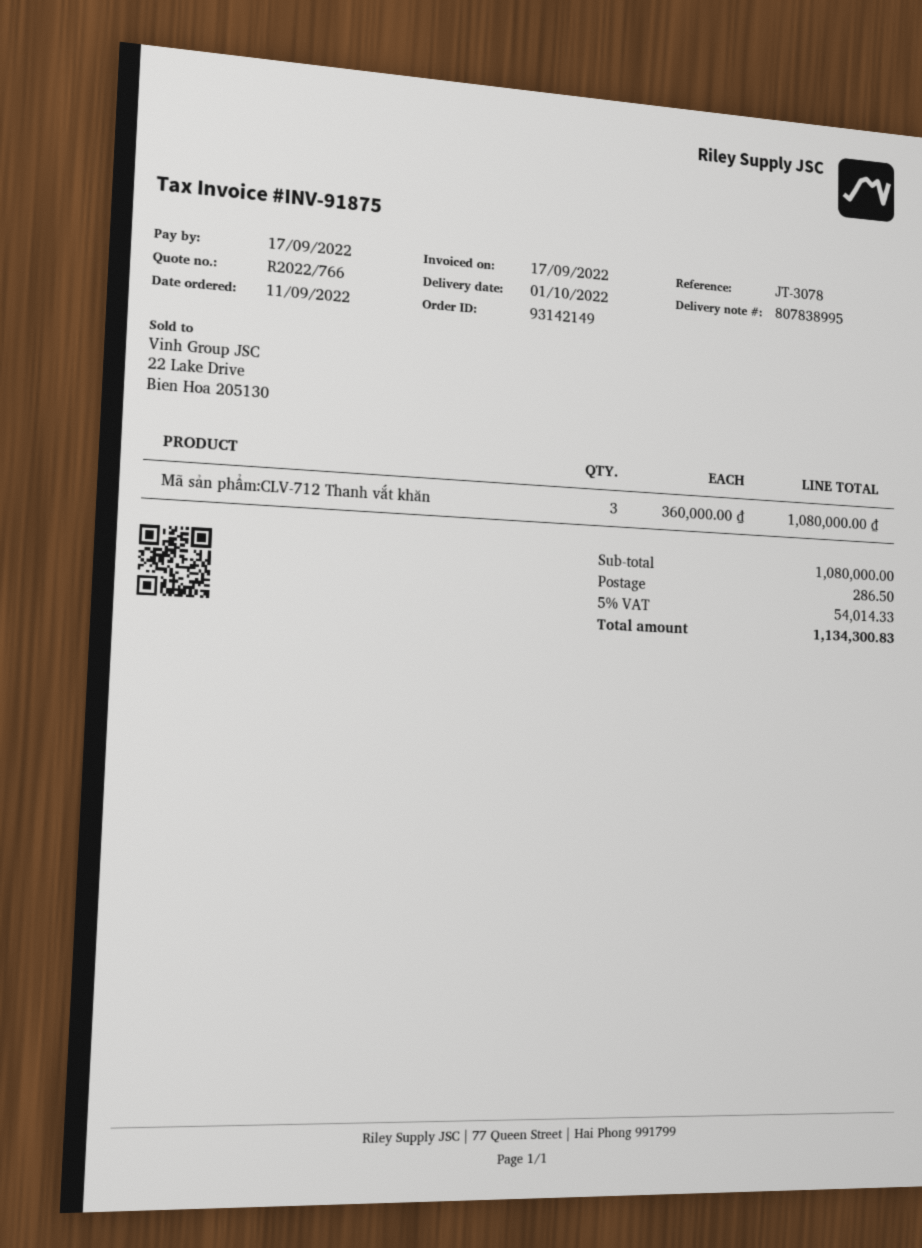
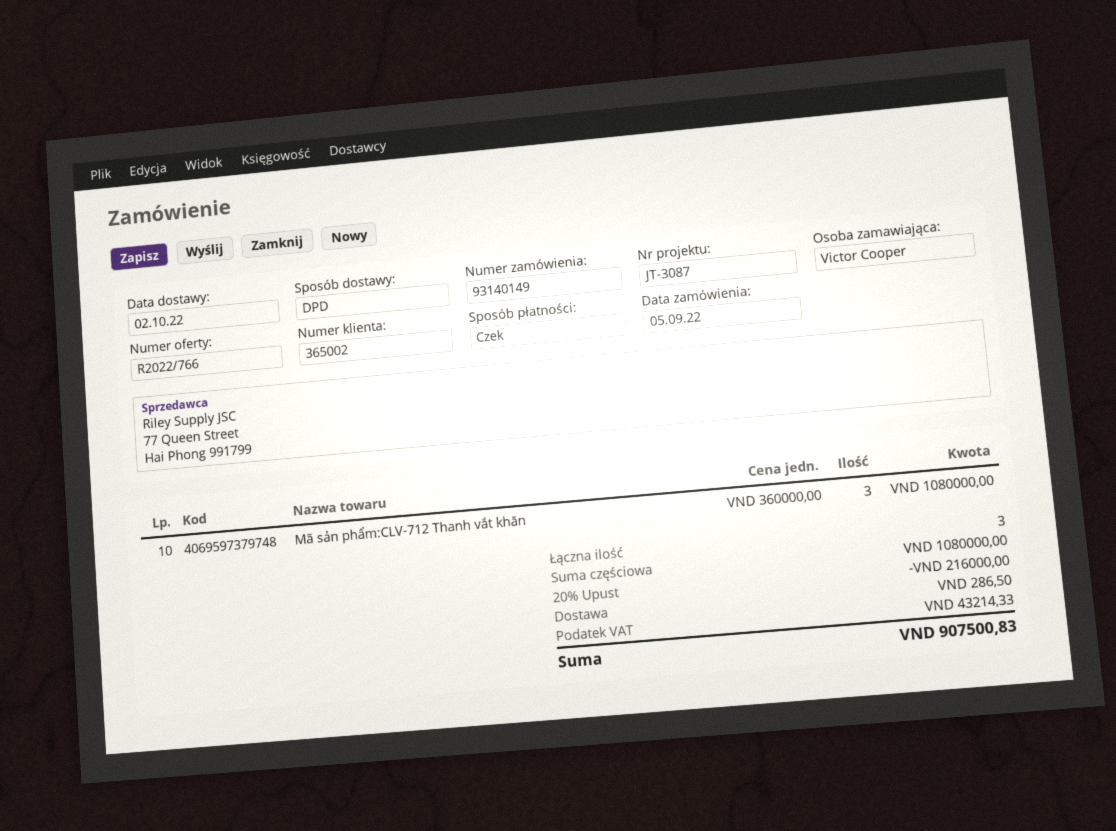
order number: 93142149 -> 93140149
order date: 2022-09-11 -> 2022-09-05
delivery date: 2022-10-01 -> 2022-10-02
reference: JT-3078 -> JT-3087
discount: none -> 20% = 216000.00
tax: 54014.33 -> 43214.33
total: 1134300.83 -> 907500.83

